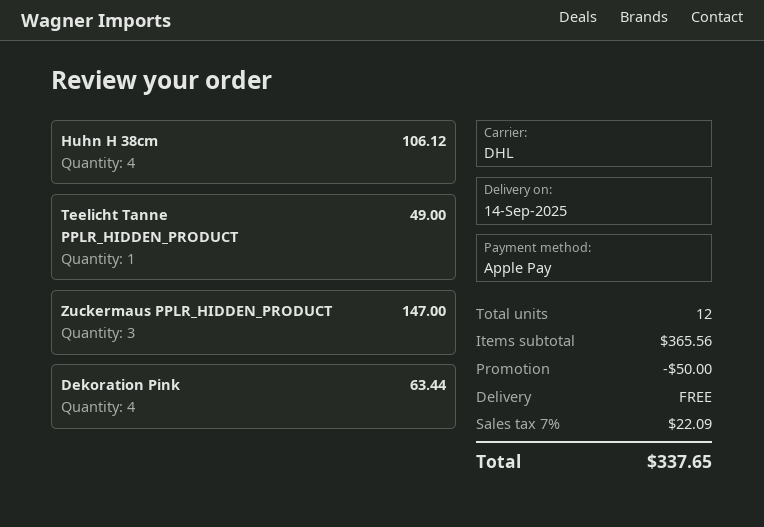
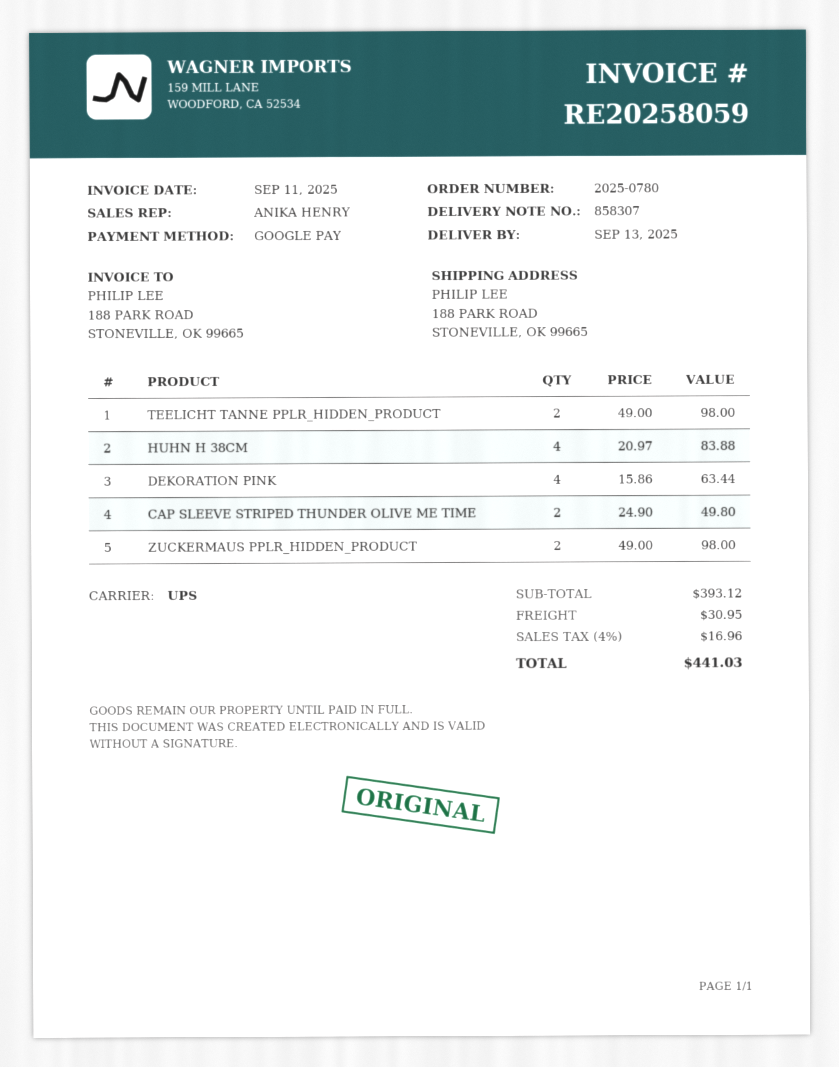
delivery date: 2025-09-14 -> 2025-09-13
payment method: Apple Pay -> Google Pay
shipping method: DHL -> UPS
Huhn H 38cm: 4 for 106.12 -> 4 for 83.88
Teelicht Tanne PPLR_HIDDEN_PRODUCT: 1 for 49.00 -> 2 for 98.00
Zuckermaus PPLR_HIDDEN_PRODUCT: 3 for 147.00 -> 2 for 98.00
CAP SLEEVE STRIPED THUNDER OLIVE ME TIME: none -> 2 for 49.80
subtotal: 365.56 -> 393.12
discount: 50.00 -> none
shipping: 0.00 -> 30.95
tax: 7% = 22.09 -> 4% = 16.96
total: 337.65 -> 441.03

